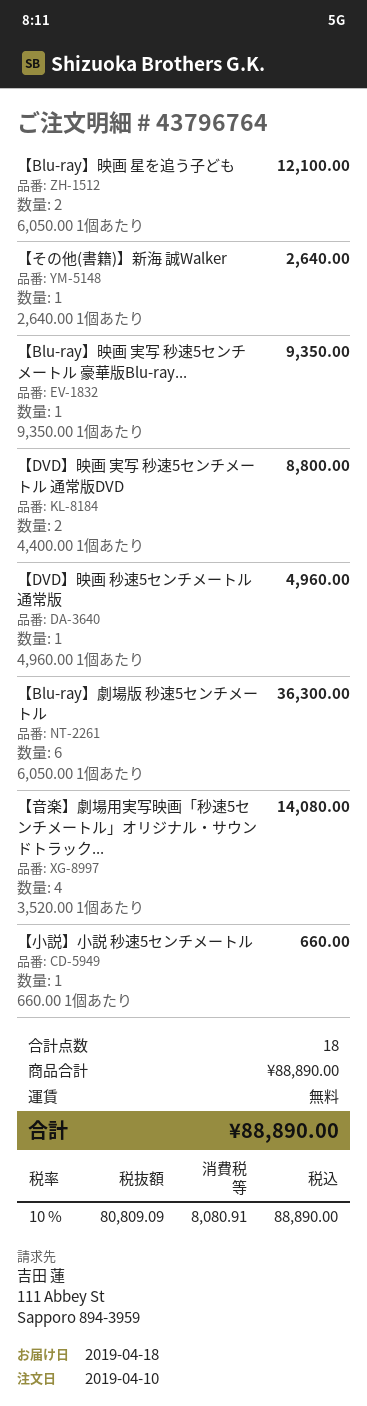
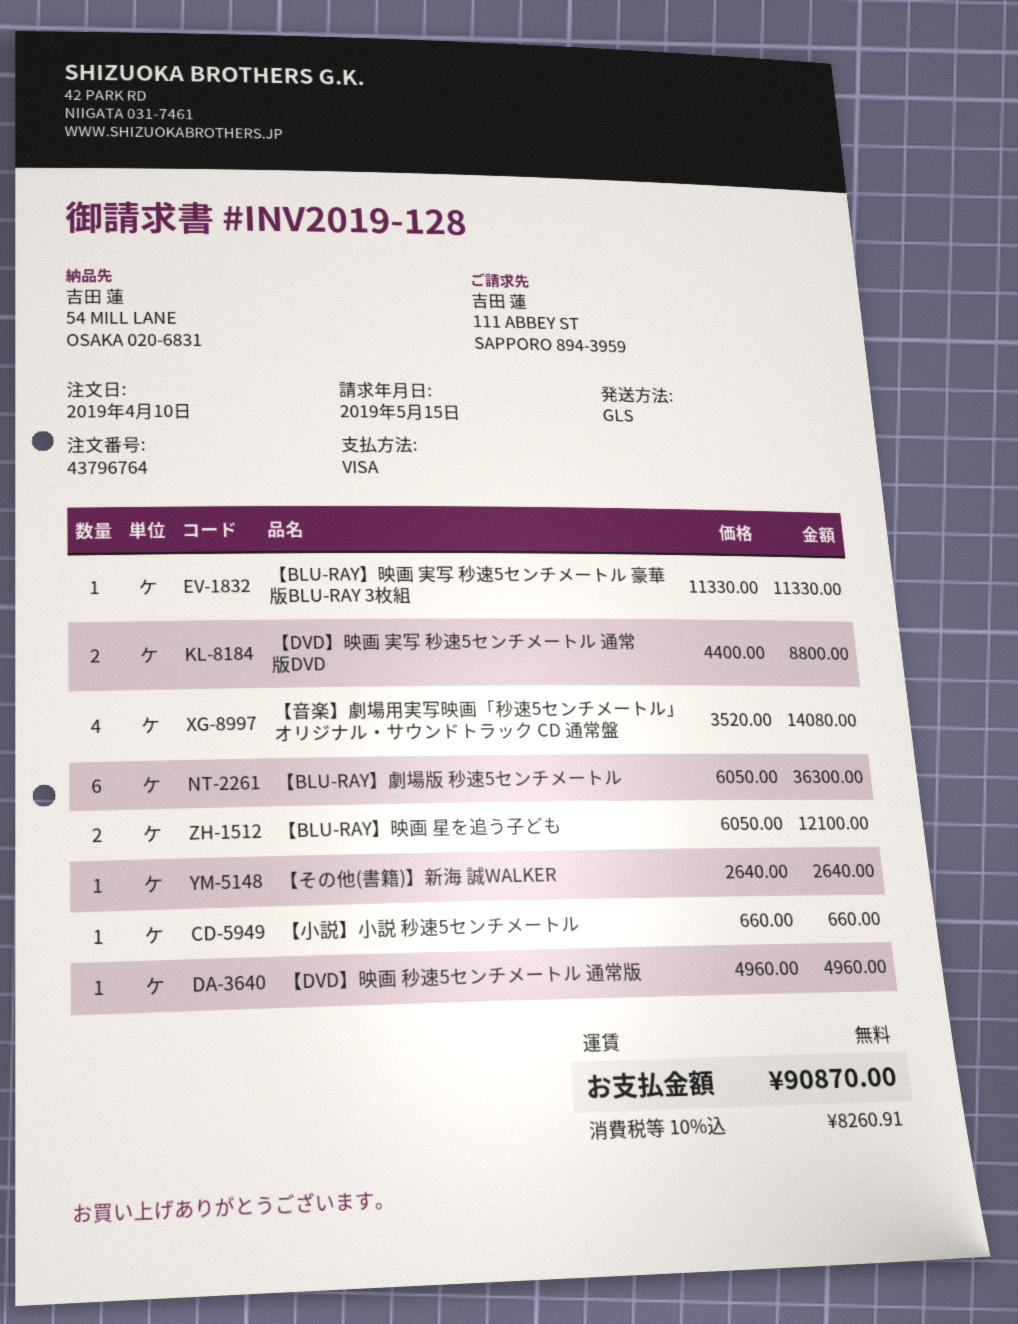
【Blu-ray】映画 実写 秒速5センチメートル 豪華版Blu-ray...: 1 x 9350.00 = 9350.00 -> 1 x 11330.00 = 11330.00
tax: 10% = 8080.91 -> 10% = 8260.91
total: 88890.00 -> 90870.00

